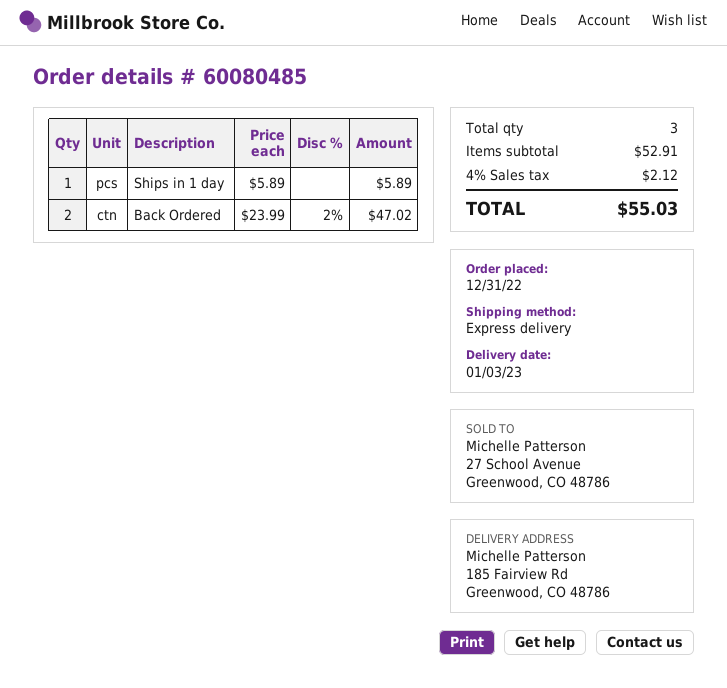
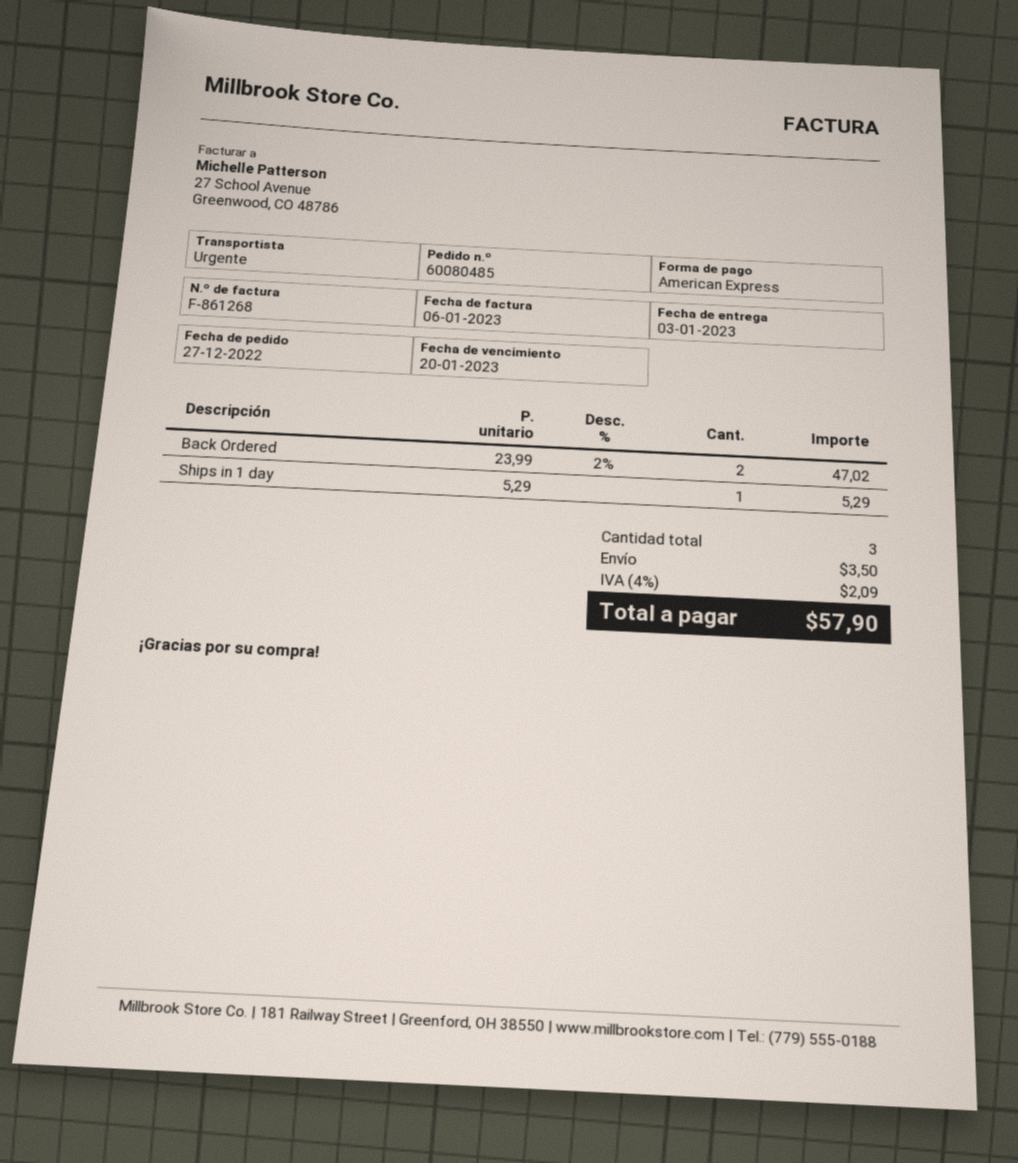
order date: 2022-12-31 -> 2022-12-27
Ships in 1 day: 1 x 5.89 = 5.89 -> 1 x 5.29 = 5.29
shipping: none -> 3.50
tax: 4% = 2.12 -> 4% = 2.09
total: 55.03 -> 57.90

